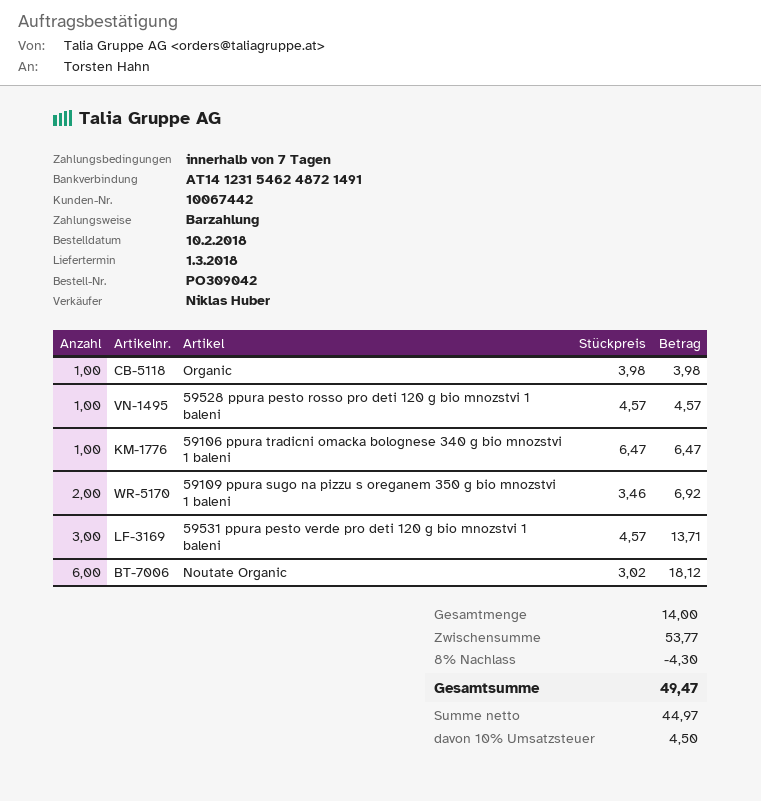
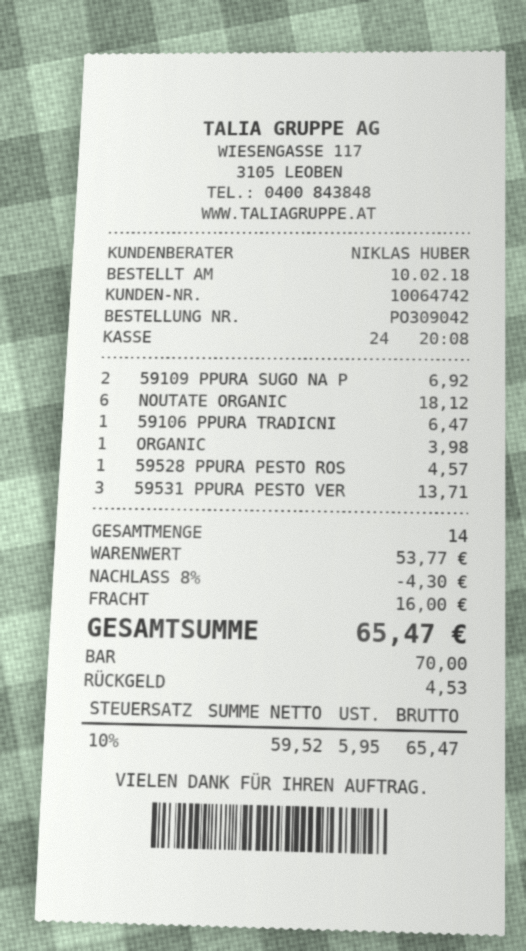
customer number: 10067442 -> 10064742
shipping: none -> 16.00
net: 44.97 -> 59.52
tax: 10% = 4.50 -> 10% = 5.95
total: 49.47 -> 65.47

